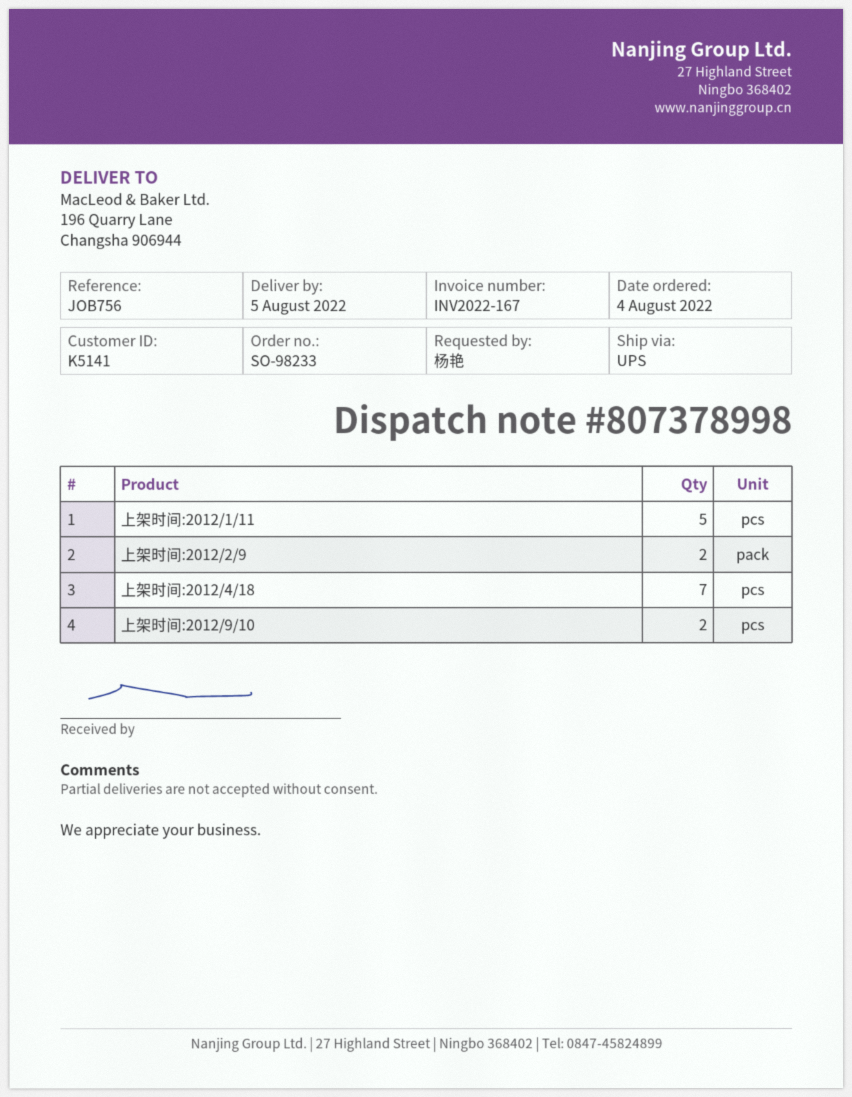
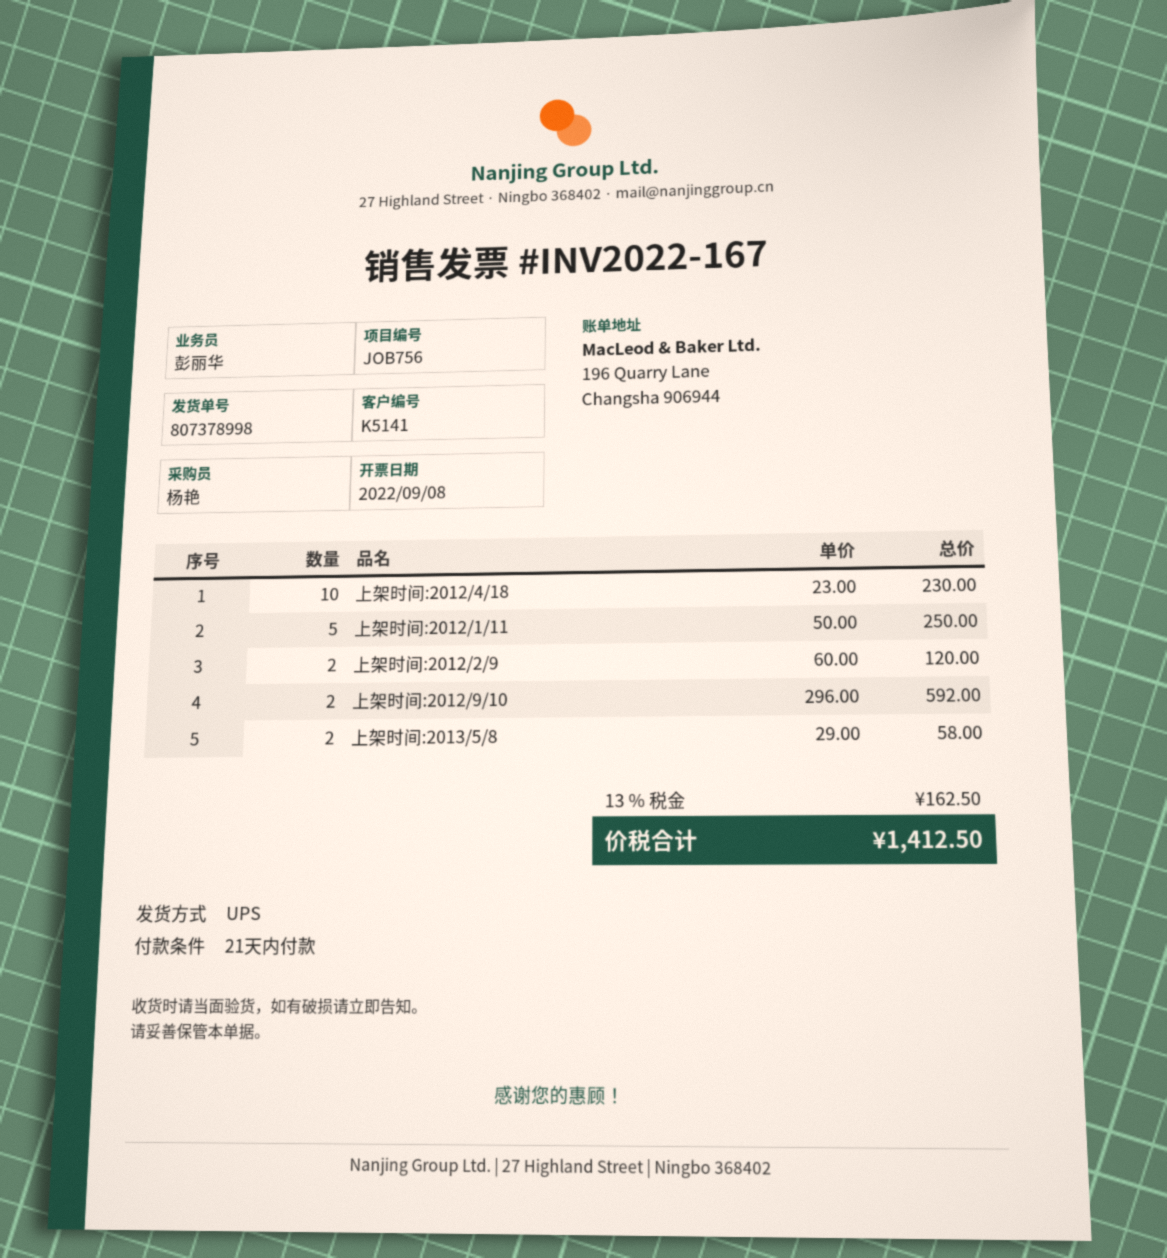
上架时间:2012/4/18: 7 -> 10
上架时间:2013/5/8: none -> 2

